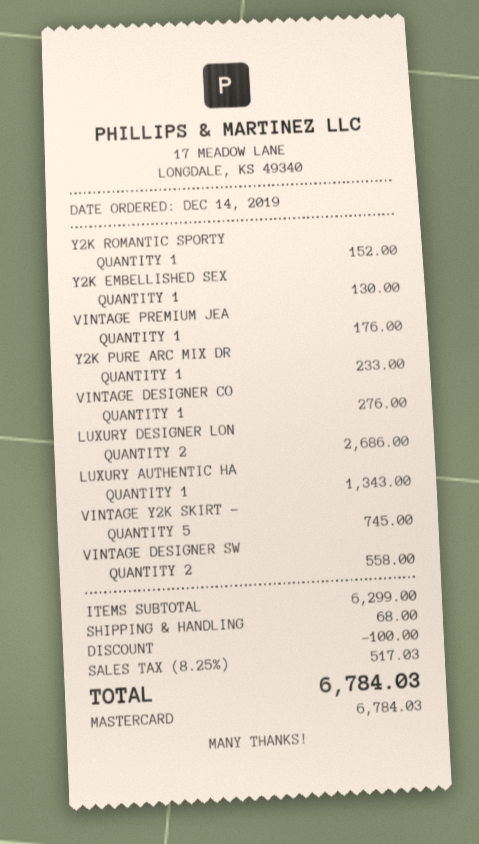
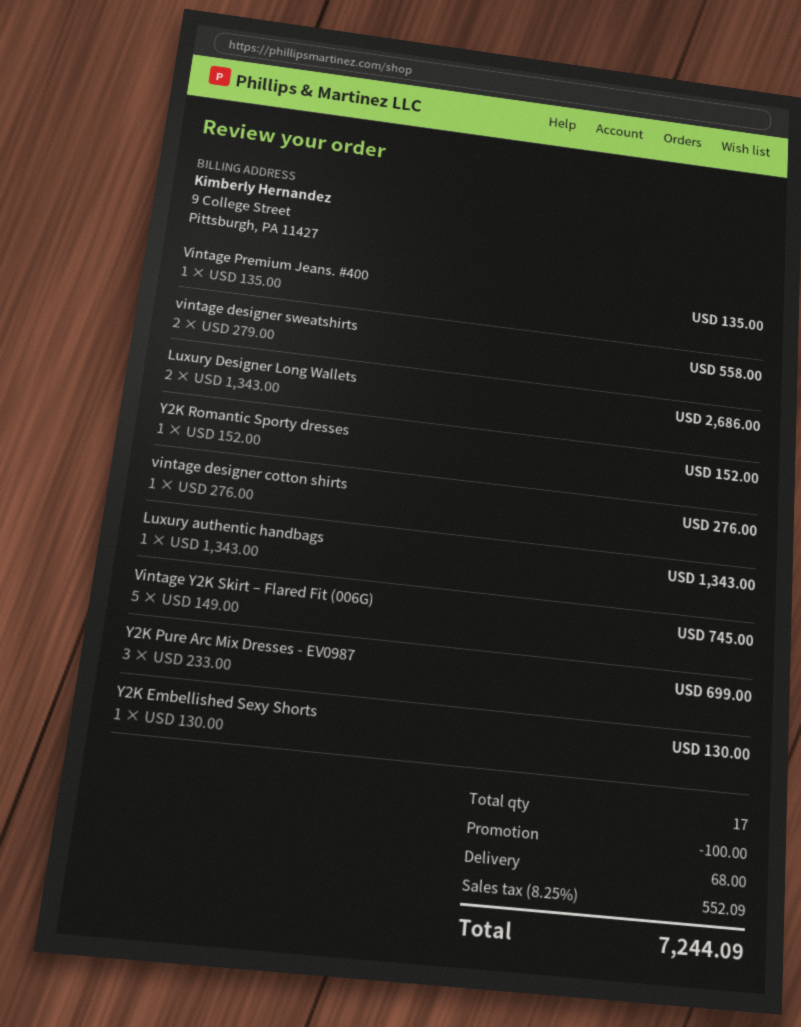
VINTAGE PREMIUM JEA: 1 for 176.00 -> 1 for 135.00
Y2K PURE ARC MIX DR: 1 for 233.00 -> 3 for 699.00
tax: 8.25% = 517.03 -> 8.25% = 552.09
total: 6784.03 -> 7244.09

